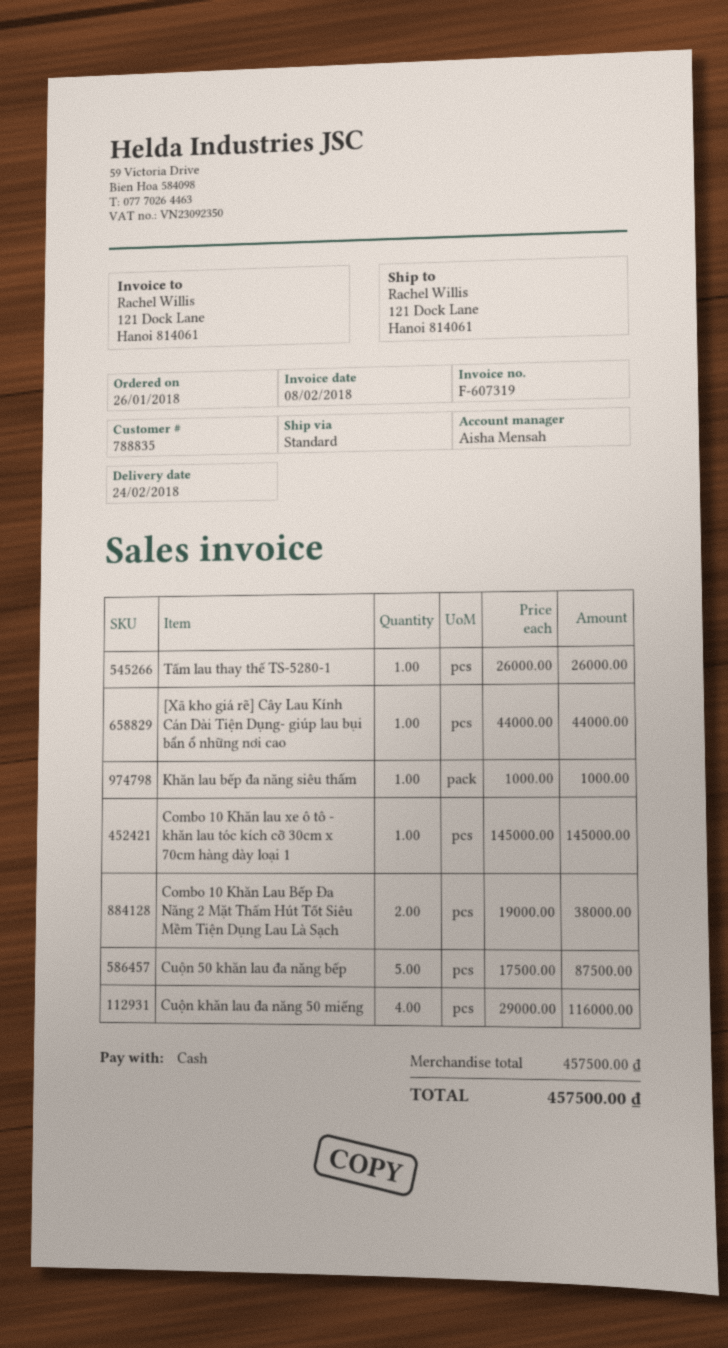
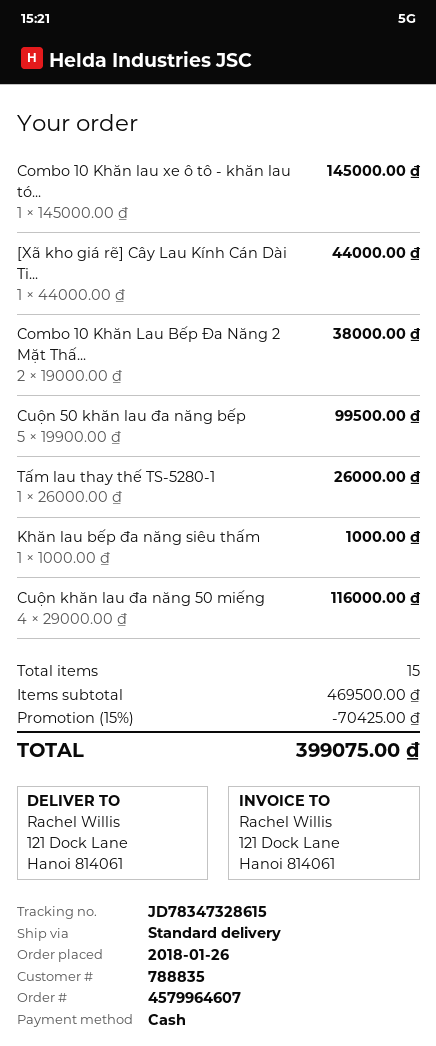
Cuộn 50 khăn lau đa năng bếp: 5 x 17500.00 = 87500.00 -> 5 x 19900.00 = 99500.00
subtotal: 457500.00 -> 469500.00
discount: none -> 15% = 70425.00
total: 457500.00 -> 399075.00

